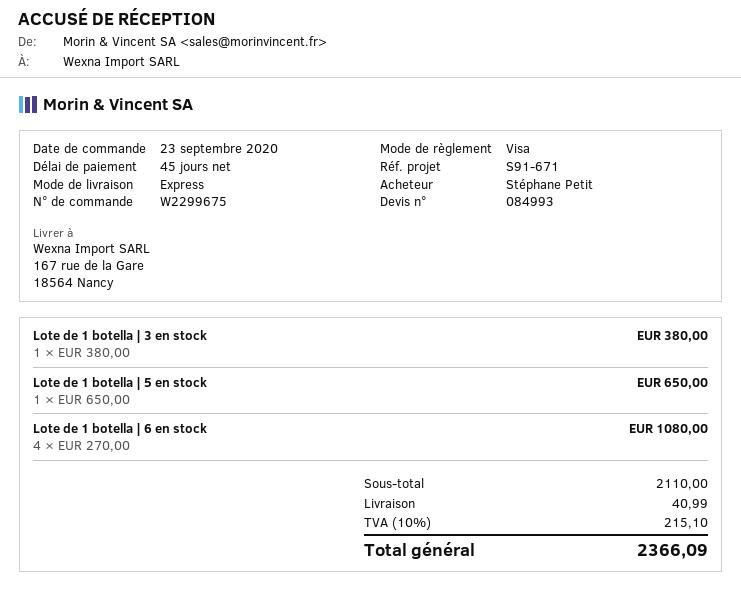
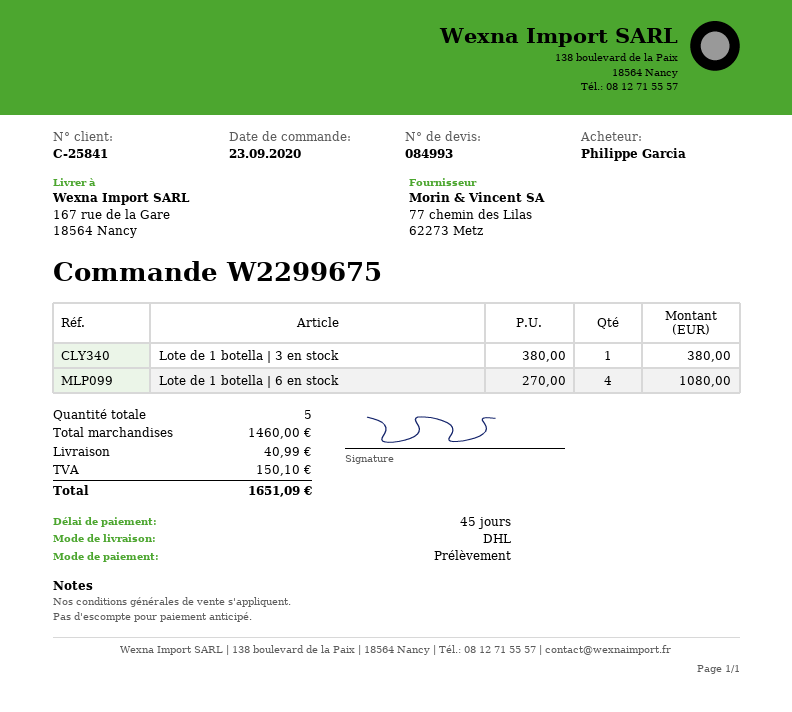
ordered by: Stéphane Petit -> Philippe Garcia
payment method: Visa -> direct debit
shipping method: express -> DHL
Lote de 1 botella | 5 en stock: 1 x 650.00 = 650.00 -> none
subtotal: 2110.00 -> 1460.00
tax: 215.10 -> 150.10
total: 2366.09 -> 1651.09

